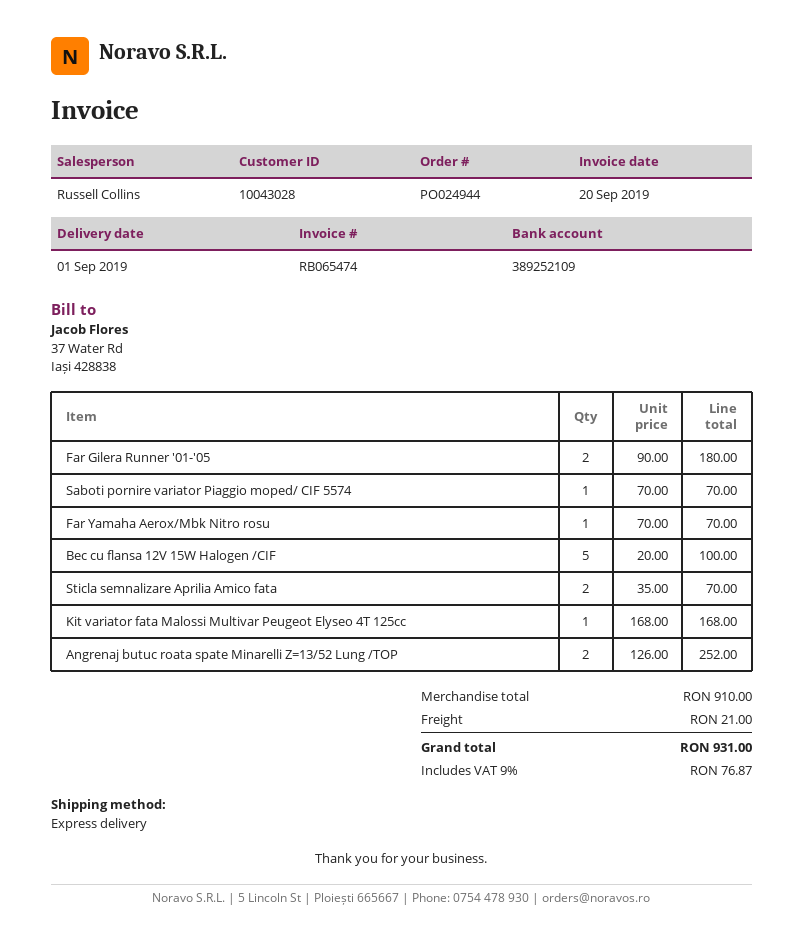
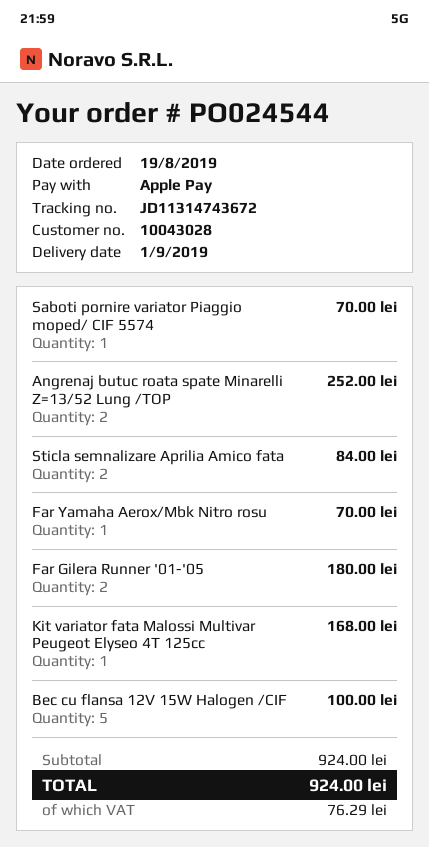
order number: PO024944 -> PO024544
Sticla semnalizare Aprilia Amico fata: 2 for 70.00 -> 2 for 84.00
subtotal: 910.00 -> 924.00
shipping: 21.00 -> none
tax: 76.87 -> 76.29
total: 931.00 -> 924.00

